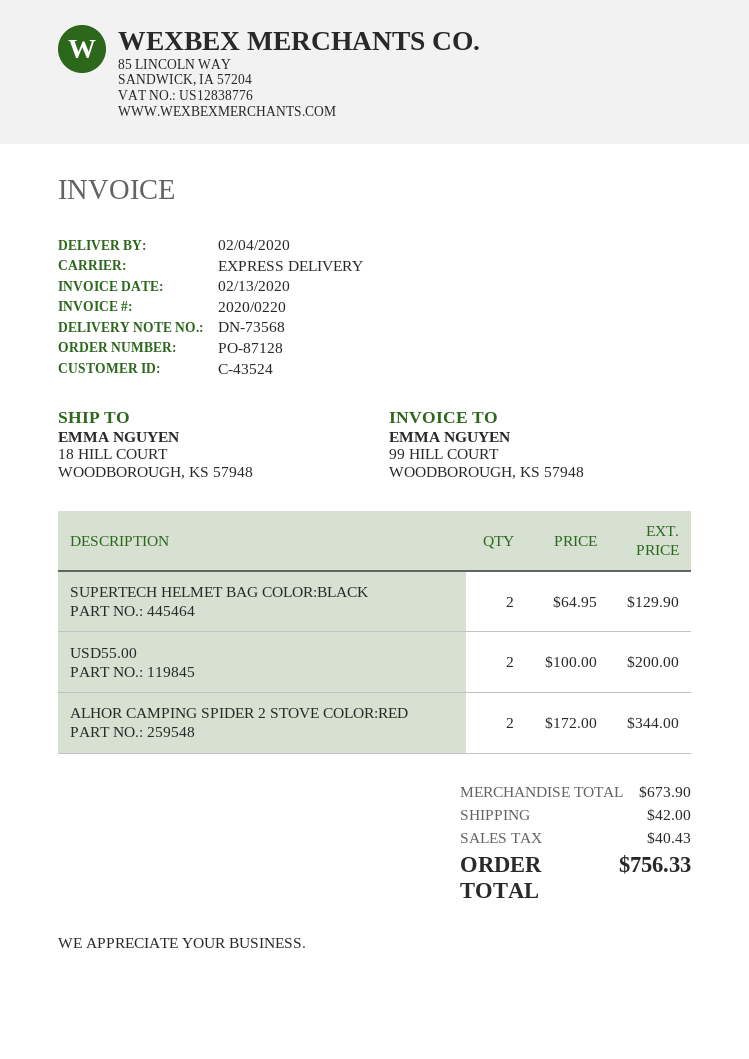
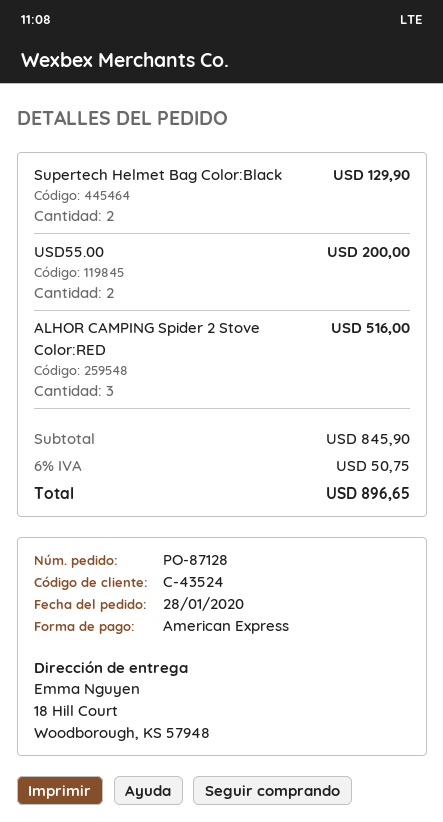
ALHOR CAMPING SPIDER 2 STOVE COLOR:RED: 2 for 344.00 -> 3 for 516.00
subtotal: 673.90 -> 845.90
shipping: 42.00 -> none
tax: 40.43 -> 50.75
total: 756.33 -> 896.65

